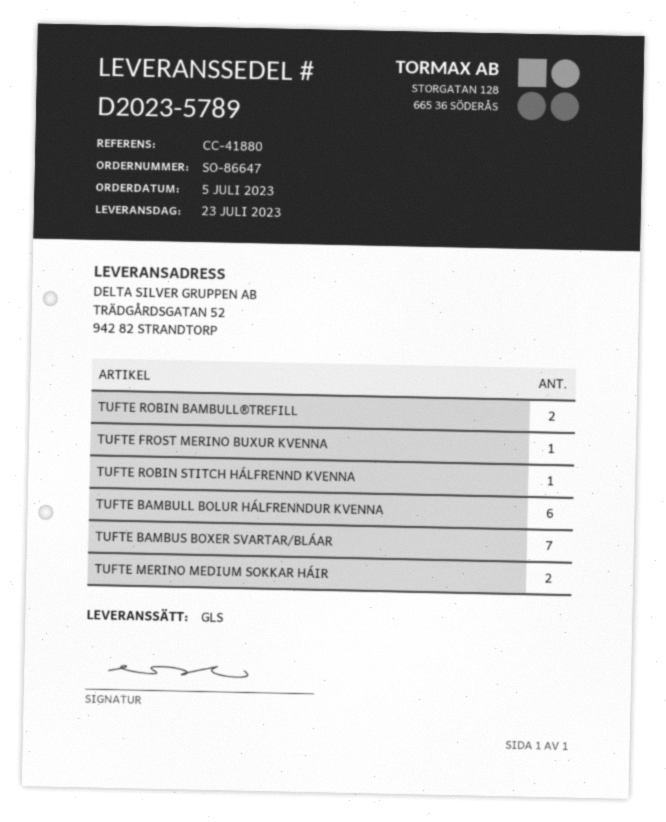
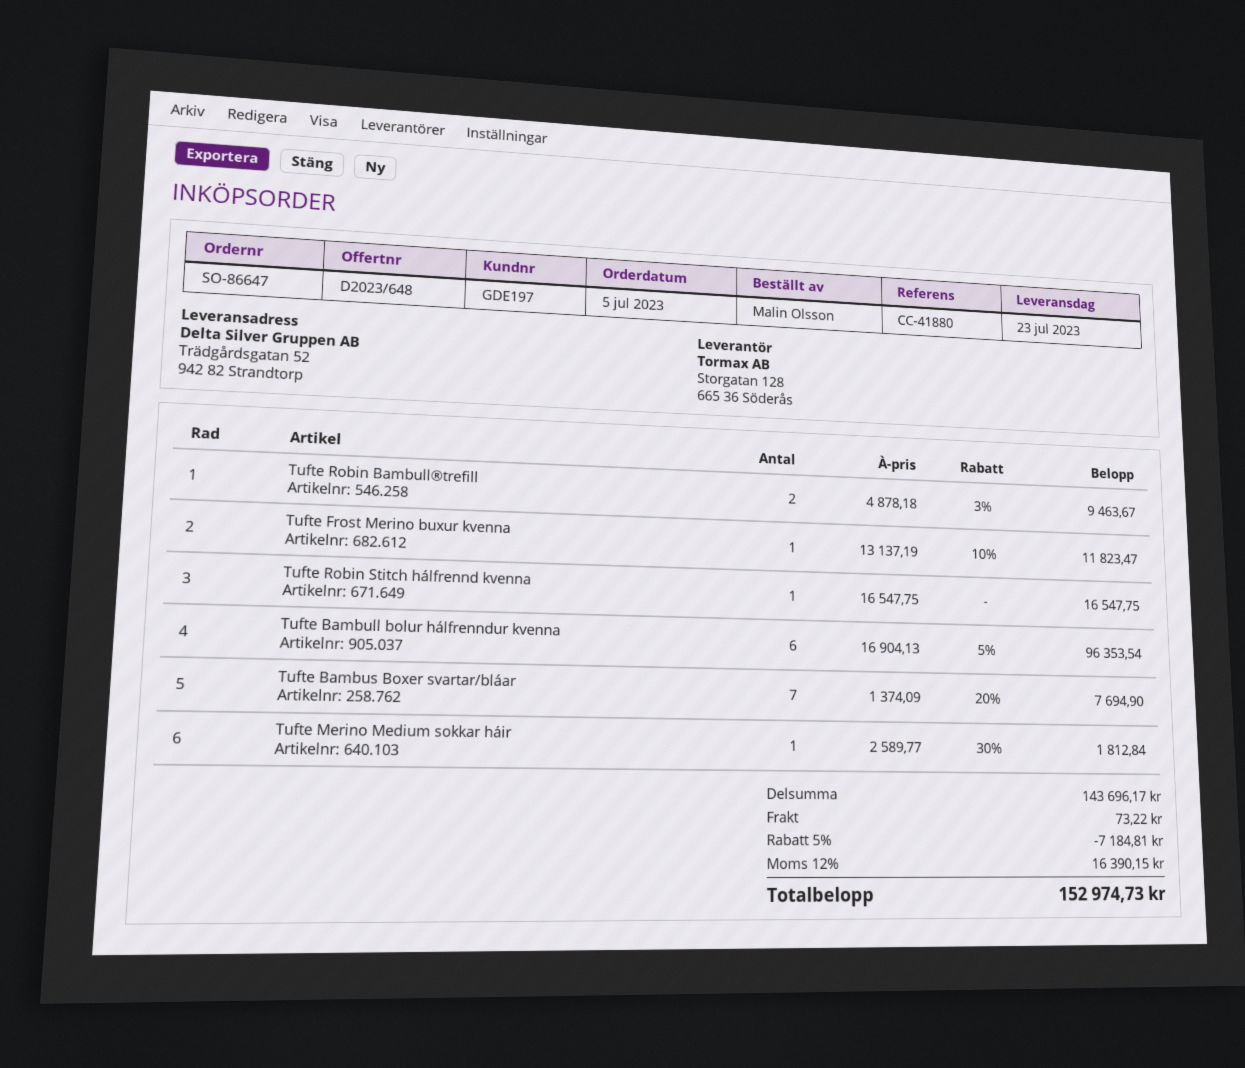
TUFTE MERINO MEDIUM SOKKAR HÁIR: 2 -> 1

